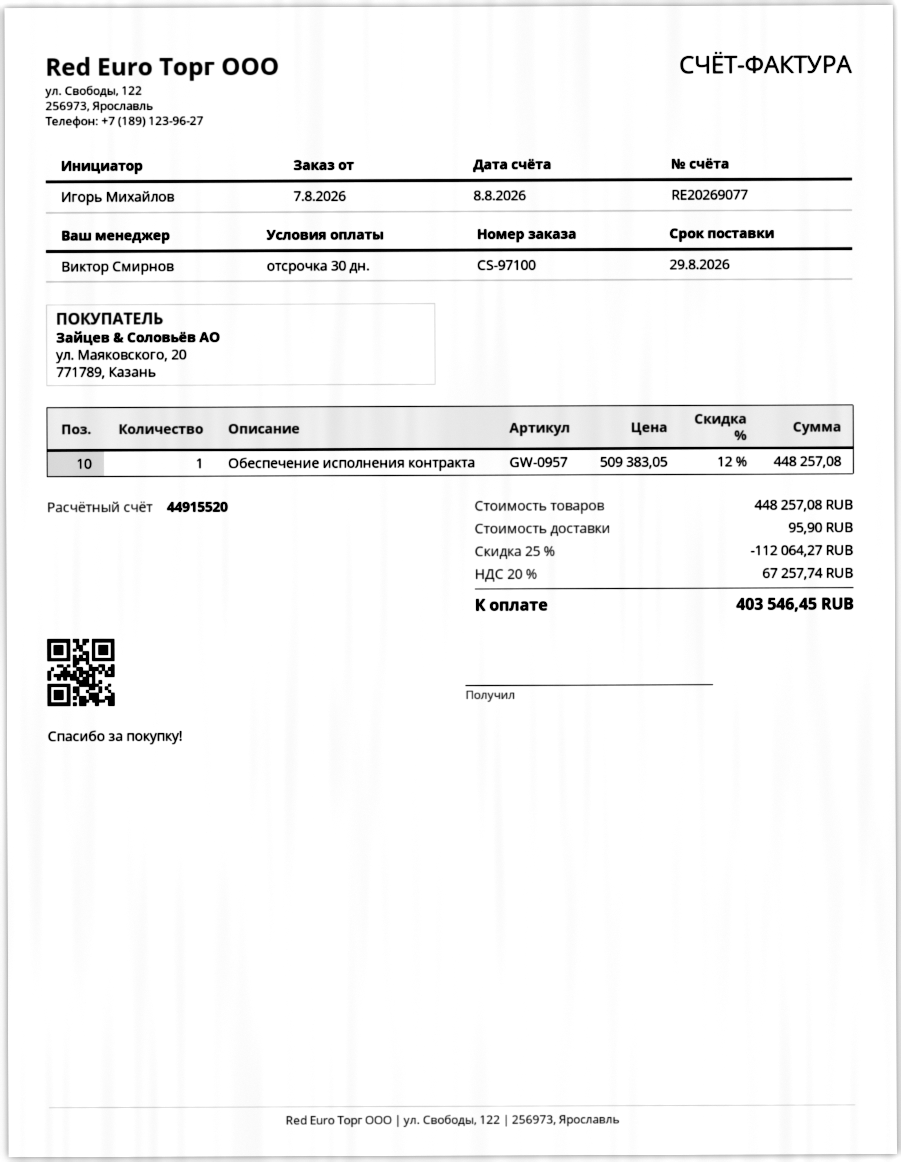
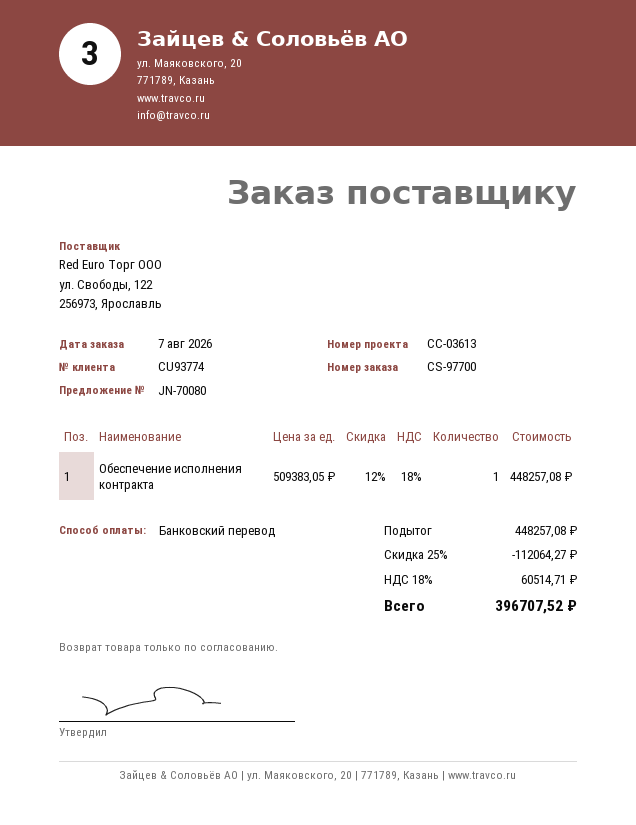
order number: CS-97100 -> CS-97700
shipping: 95.90 -> none
tax: 20% = 67257.74 -> 18% = 60514.71
total: 403546.45 -> 396707.52

